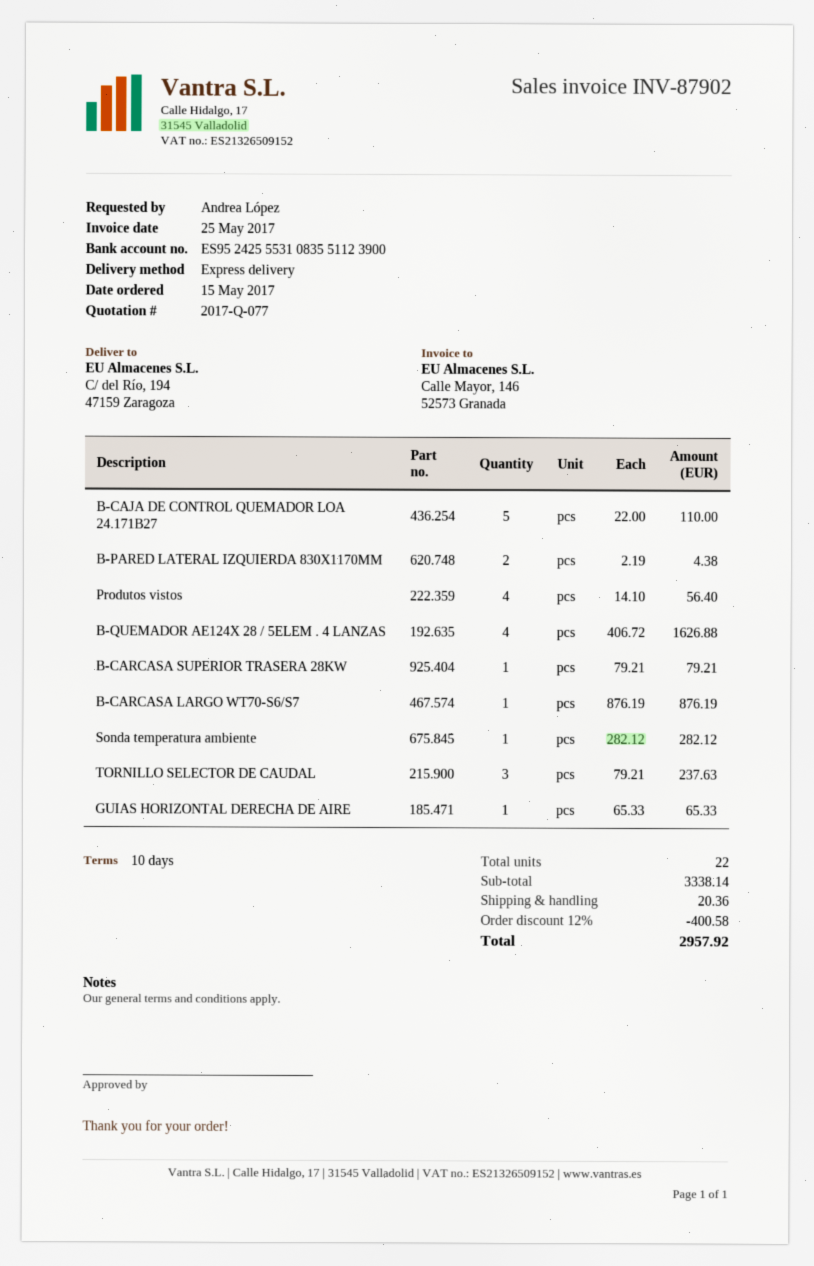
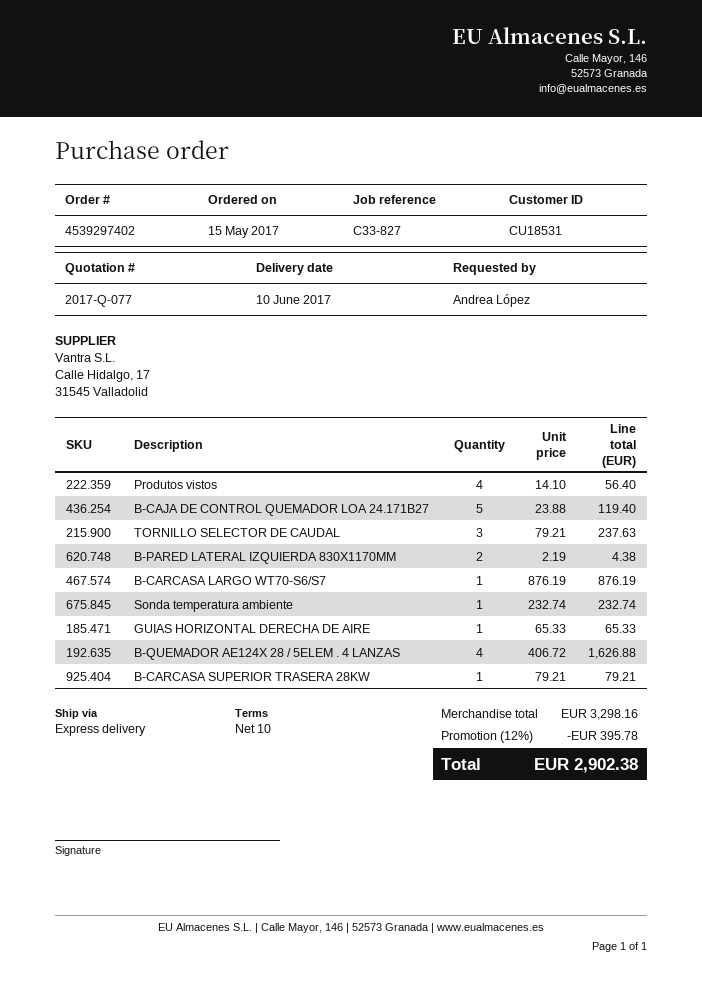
B-CAJA DE CONTROL QUEMADOR LOA 24.171B27: 5 x 22.00 = 110.00 -> 5 x 23.88 = 119.40
Sonda temperatura ambiente: 1 x 282.12 = 282.12 -> 1 x 232.74 = 232.74
subtotal: 3338.14 -> 3298.16
discount: 12% = 400.58 -> 12% = 395.78
shipping: 20.36 -> none
total: 2957.92 -> 2902.38

